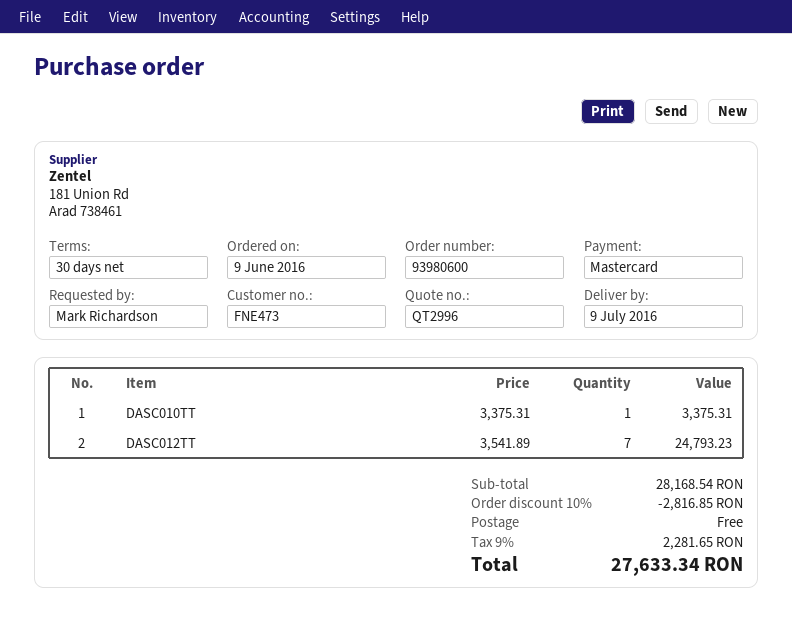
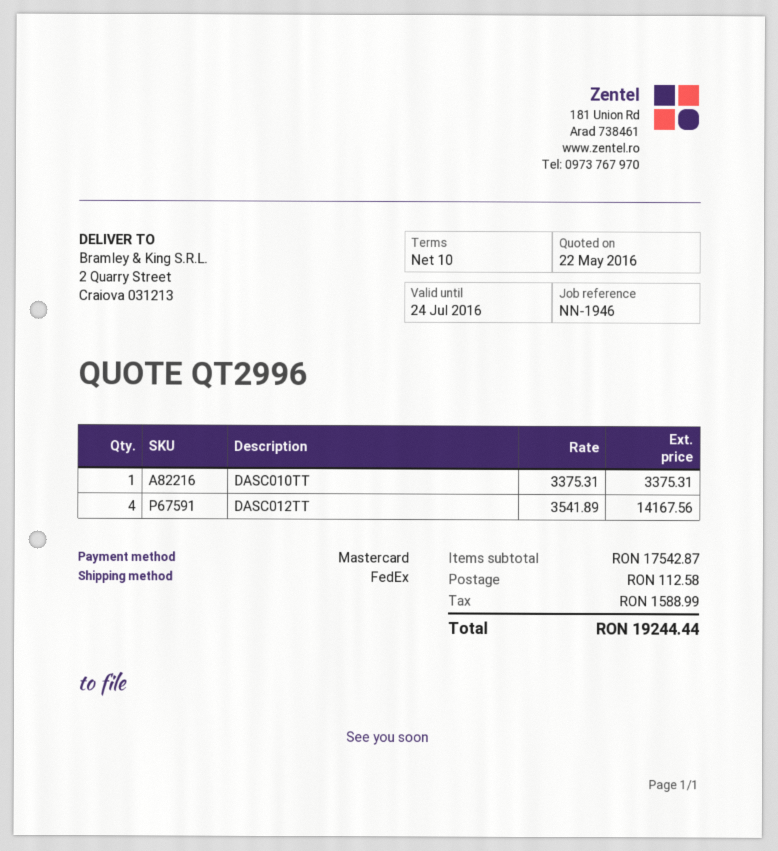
payment terms: 30 days -> 10 days
DASC012TT: 7 x 3541.89 = 24793.23 -> 4 x 3541.89 = 14167.56
subtotal: 28168.54 -> 17542.87
discount: 10% = 2816.85 -> none
shipping: 0.00 -> 112.58
tax: 2281.65 -> 1588.99
total: 27633.34 -> 19244.44

